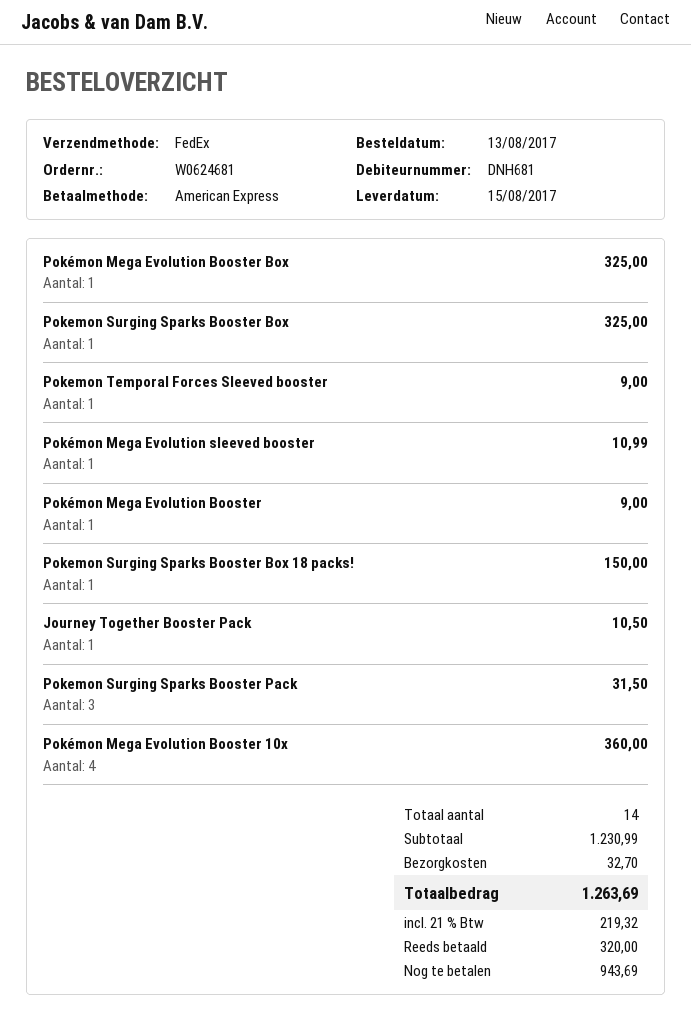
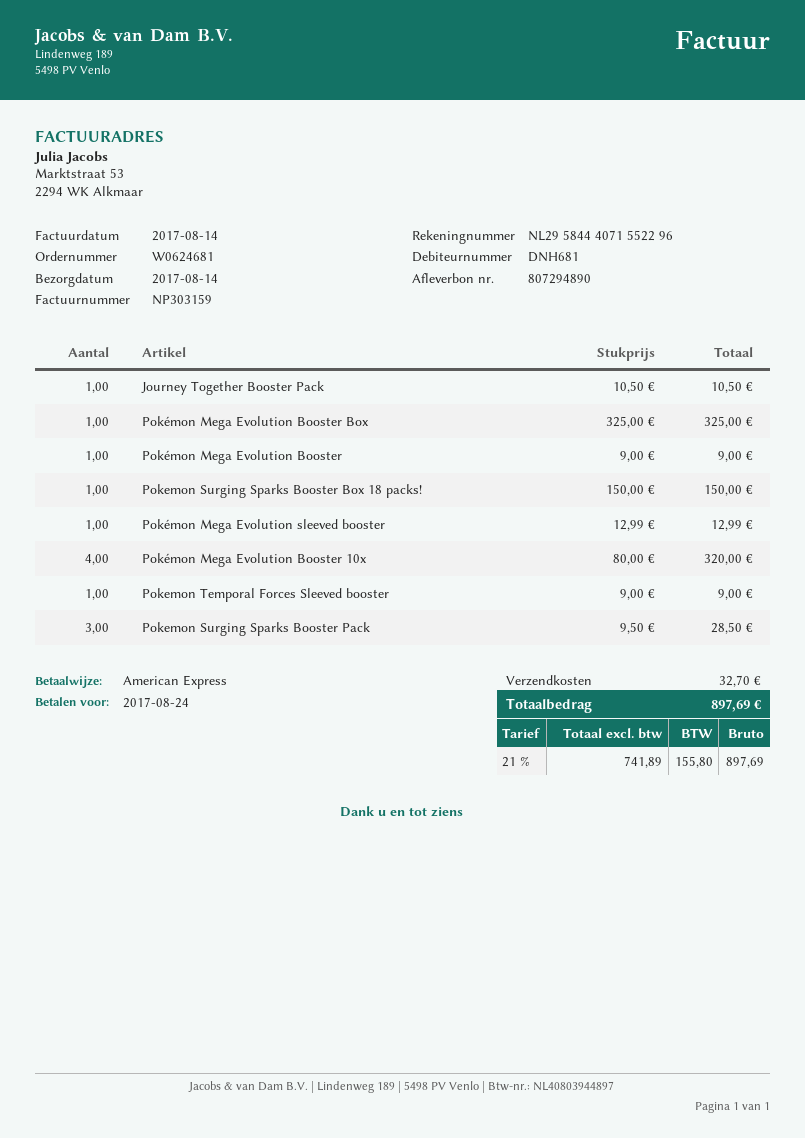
delivery date: 2017-08-15 -> 2017-08-14
Pokemon Surging Sparks Booster Box: 1 for 325.00 -> none
Pokémon Mega Evolution sleeved booster: 1 for 10.99 -> 1 for 12.99
Pokemon Surging Sparks Booster Pack: 3 for 31.50 -> 3 for 28.50
Pokémon Mega Evolution Booster 10x: 4 for 360.00 -> 4 for 320.00
tax: 21% = 219.32 -> 21% = 155.80
total: 1263.69 -> 897.69

